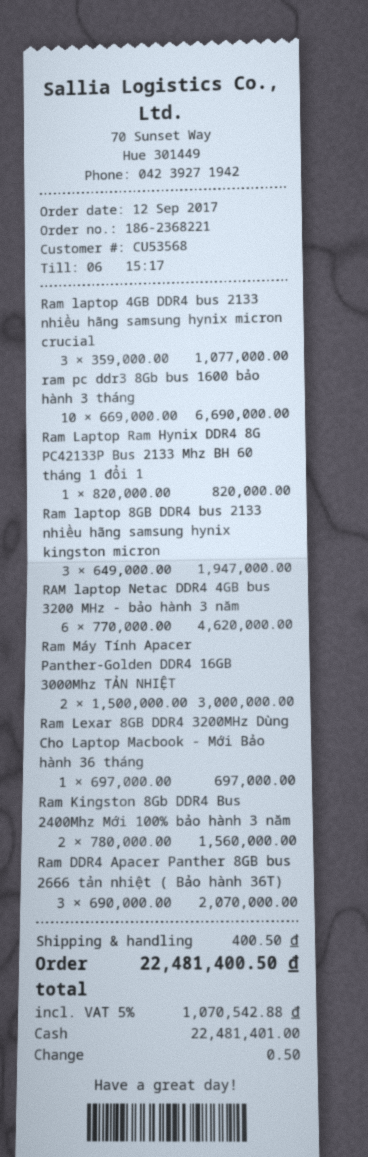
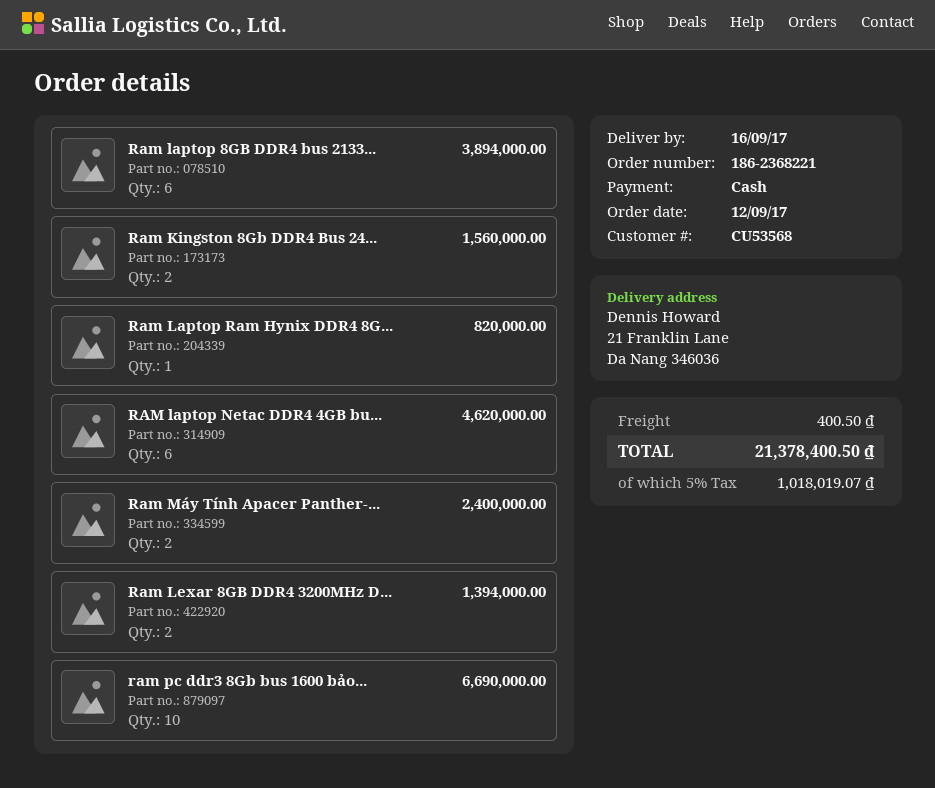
Ram laptop 4GB DDR4 bus 2133 nhiều hãng samsung hynix micron crucial: 3 for 1077000.00 -> none
Ram laptop 8GB DDR4 bus 2133 nhiều hãng samsung hynix kingston micron: 3 for 1947000.00 -> 6 for 3894000.00
Ram Máy Tính Apacer Panther-Golden DDR4 16GB 3000Mhz TẢN NHIỆT: 2 for 3000000.00 -> 2 for 2400000.00
Ram Lexar 8GB DDR4 3200MHz Dùng Cho Laptop Macbook - Mới Bảo hành 36 tháng: 1 for 697000.00 -> 2 for 1394000.00
Ram DDR4 Apacer Panther 8GB bus 2666 tản nhiệt ( Bảo hành 36T): 3 for 2070000.00 -> none
tax: 5% = 1070542.88 -> 5% = 1018019.07
total: 22481400.50 -> 21378400.50

